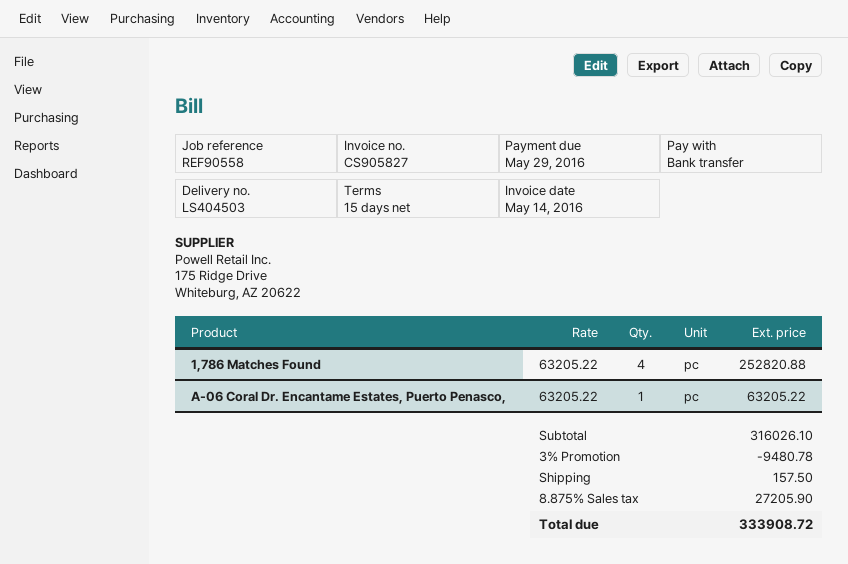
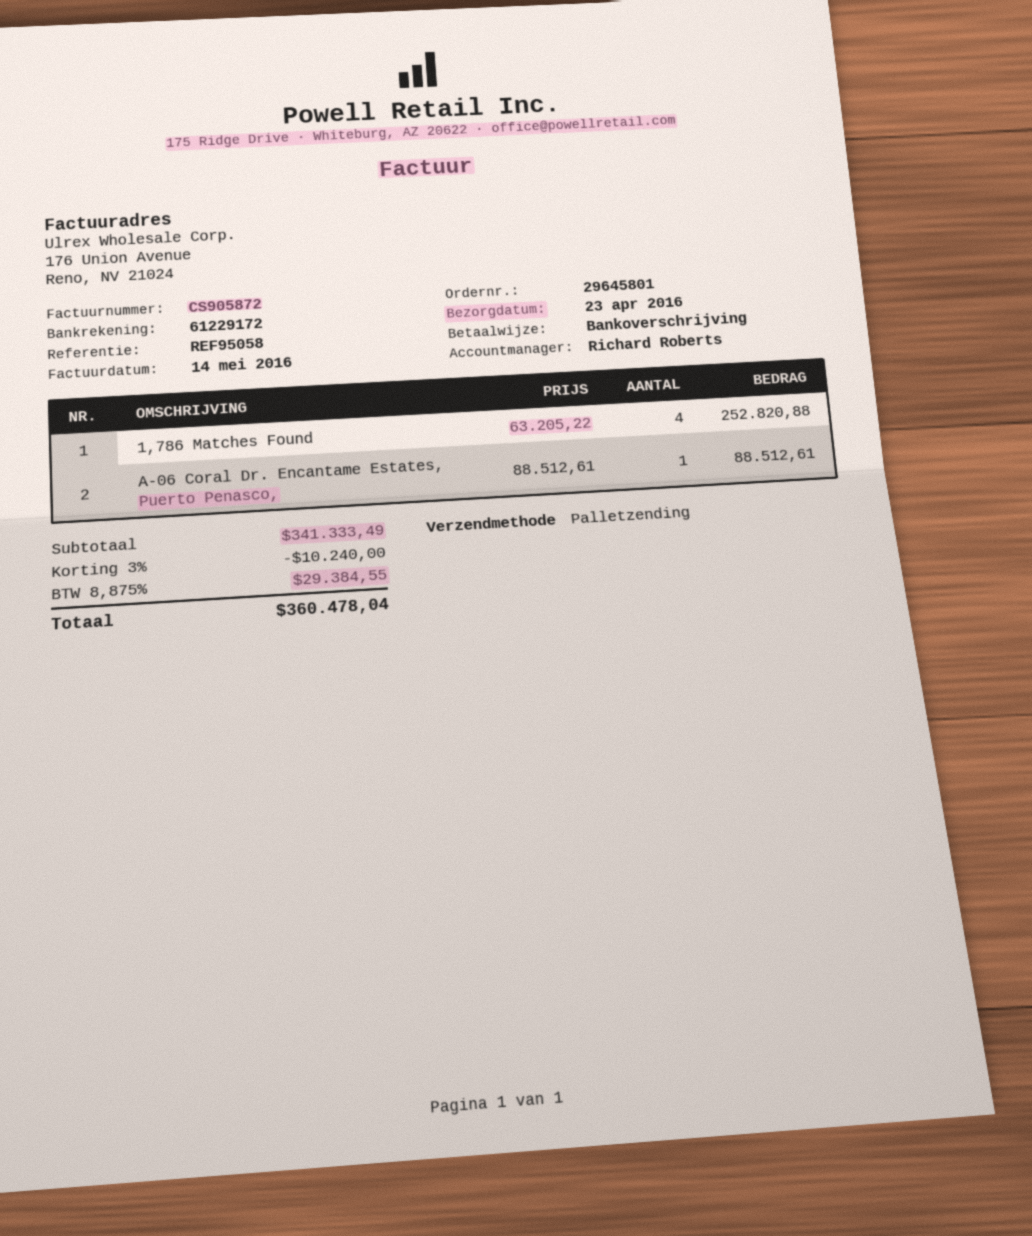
invoice number: CS905827 -> CS905872
reference: REF90558 -> REF95058
A-06 Coral Dr. Encantame Estates, Puerto Penasco,: 1 x 63205.22 = 63205.22 -> 1 x 88512.61 = 88512.61
subtotal: 316026.10 -> 341333.49
discount: 3% = 9480.78 -> 3% = 10240.00
shipping: 157.50 -> none
tax: 8.875% = 27205.90 -> 8.875% = 29384.55
total: 333908.72 -> 360478.04

